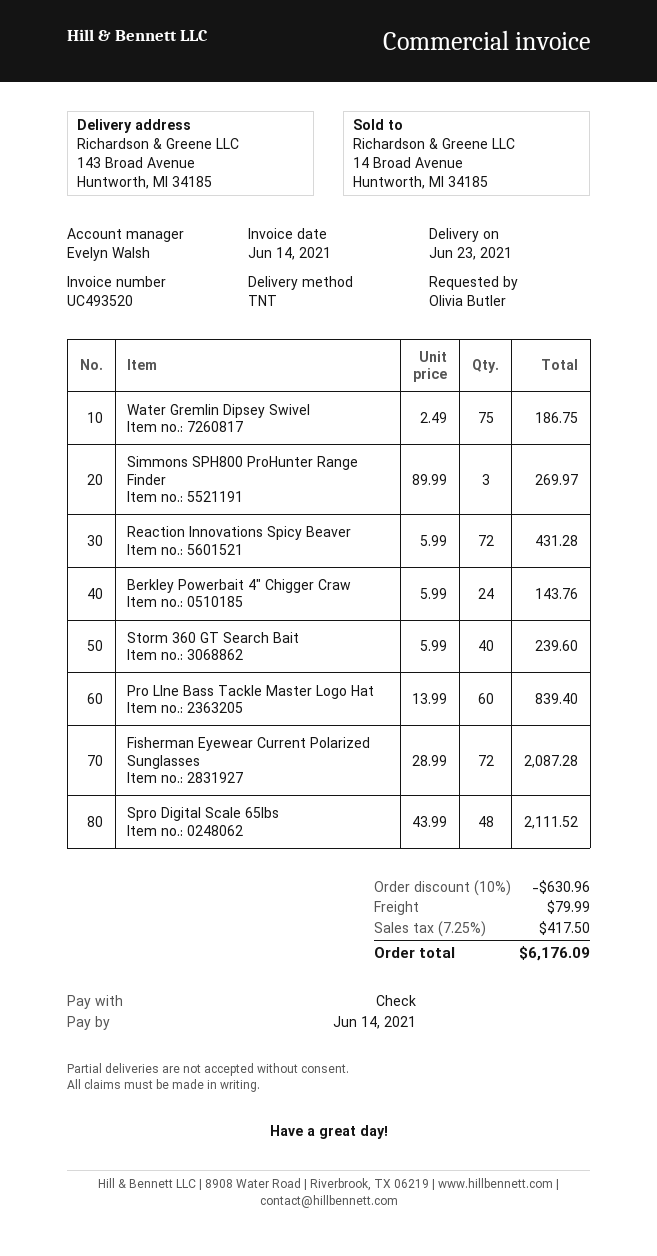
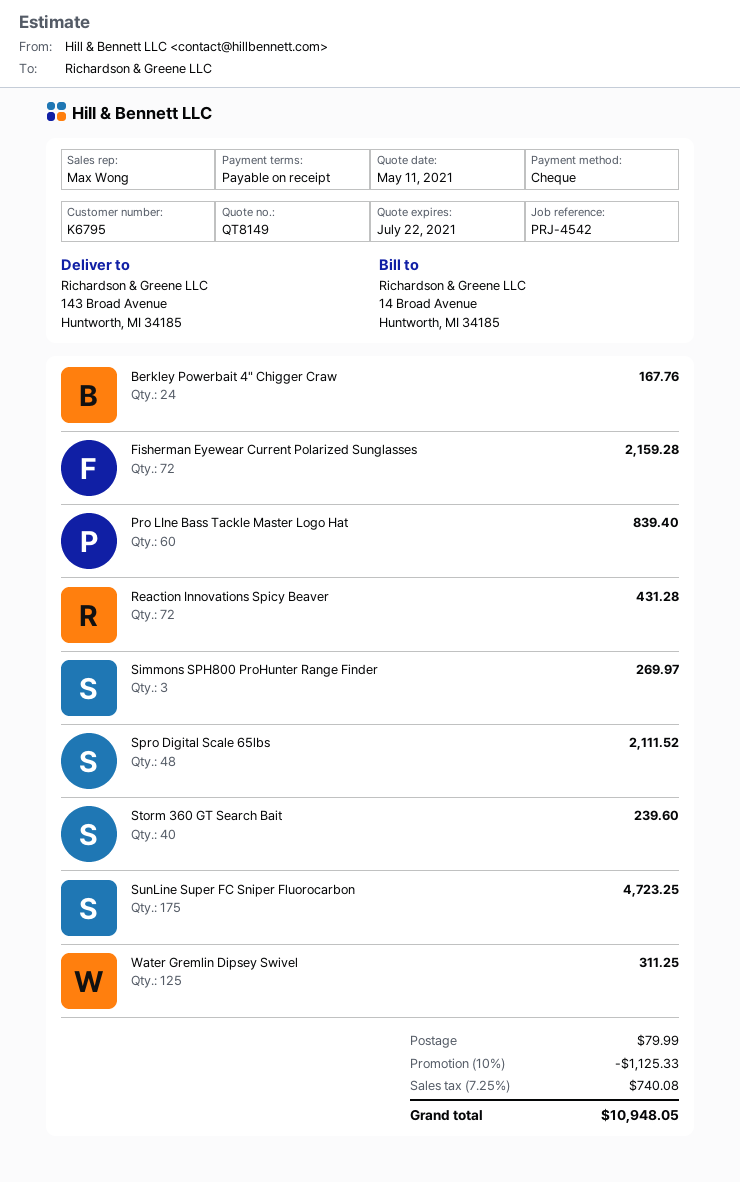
sales rep: Evelyn Walsh -> Max Wong
Water Gremlin Dipsey Swivel: 75 for 186.75 -> 125 for 311.25
Berkley Powerbait 4" Chigger Craw: 24 for 143.76 -> 24 for 167.76
Fisherman Eyewear Current Polarized Sunglasses: 72 for 2087.28 -> 72 for 2159.28
SunLine Super FC Sniper Fluorocarbon: none -> 175 for 4723.25
discount: 10% = 630.96 -> 10% = 1125.33
tax: 7.25% = 417.50 -> 7.25% = 740.08
total: 6176.09 -> 10948.05

